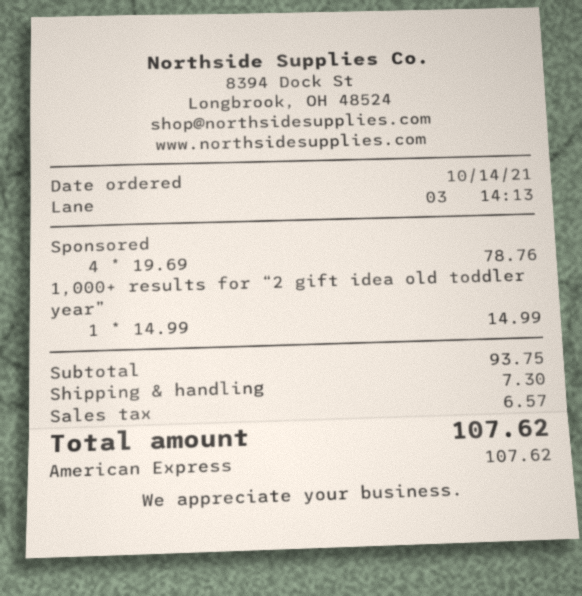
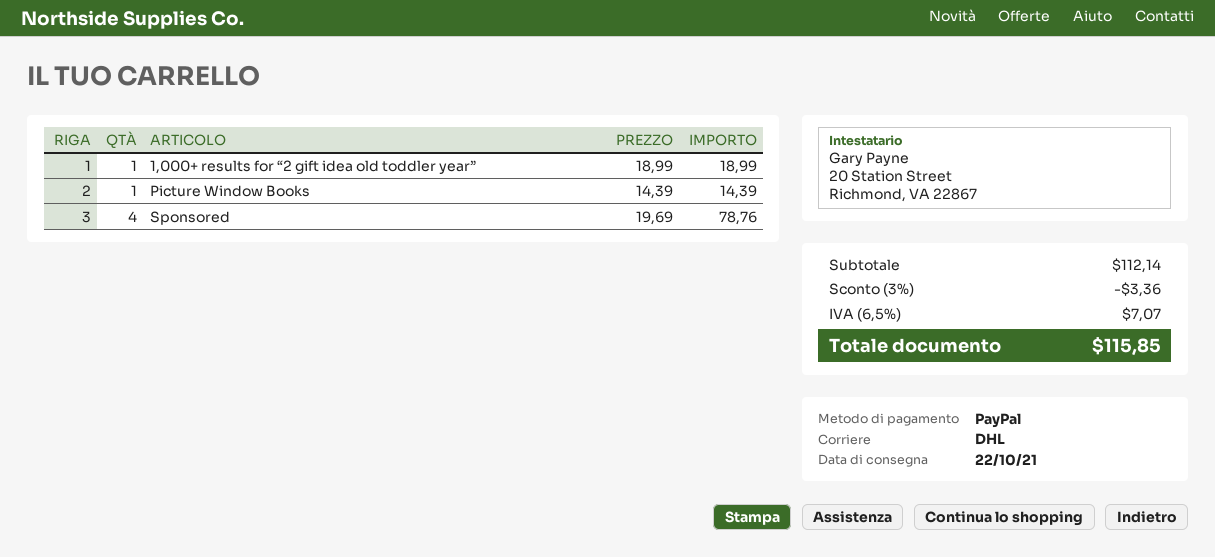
payment method: American Express -> PayPal
1,000+ results for “2 gift idea old toddler year”: 1 x 14.99 = 14.99 -> 1 x 18.99 = 18.99
Picture Window Books: none -> 1 x 14.39 = 14.39
subtotal: 93.75 -> 112.14
discount: none -> 3% = 3.36
shipping: 7.30 -> none
tax: 6.57 -> 7.07
total: 107.62 -> 115.85

